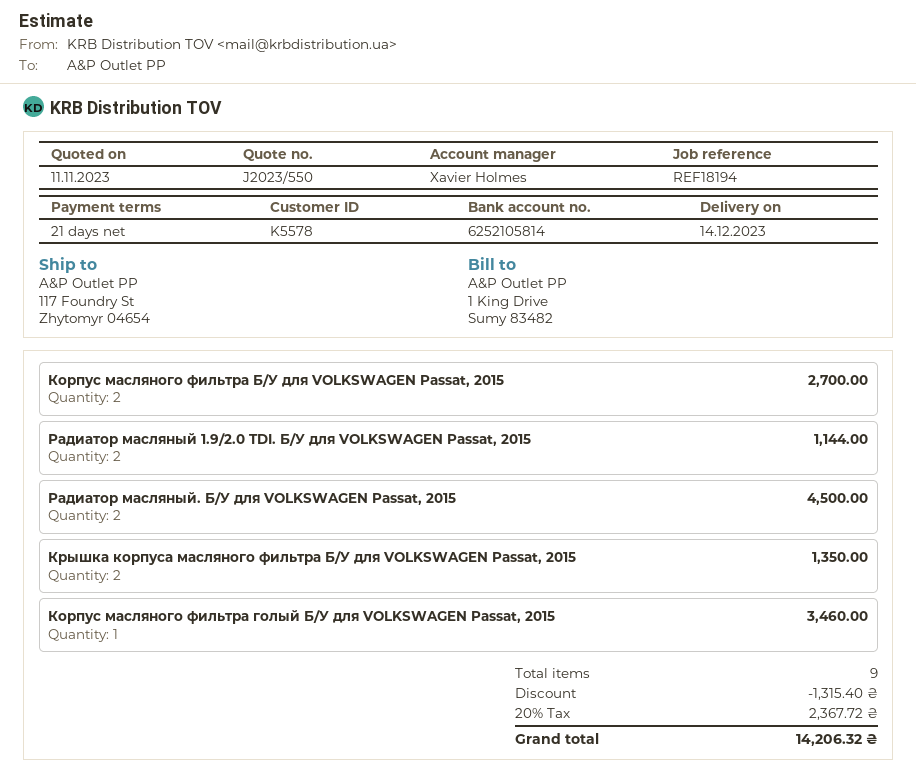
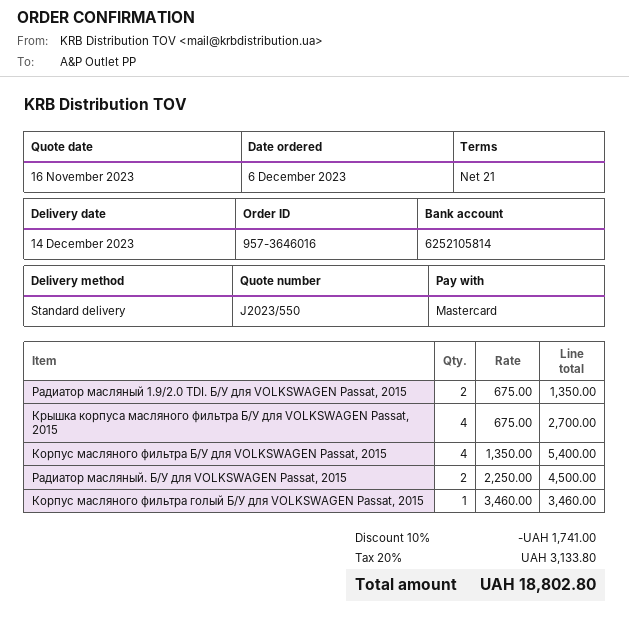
quote date: 2023-11-11 -> 2023-11-16
Корпус масляного фильтра Б/У для VOLKSWAGEN Passat, 2015: 2 for 2700.00 -> 4 for 5400.00
Радиатор масляный 1.9/2.0 TDI. Б/У для VOLKSWAGEN Passat, 2015: 2 for 1144.00 -> 2 for 1350.00
Крышка корпуса масляного фильтра Б/У для VOLKSWAGEN Passat, 2015: 2 for 1350.00 -> 4 for 2700.00
discount: 1315.40 -> 1741.00
tax: 20% = 2367.72 -> 20% = 3133.80
total: 14206.32 -> 18802.80

